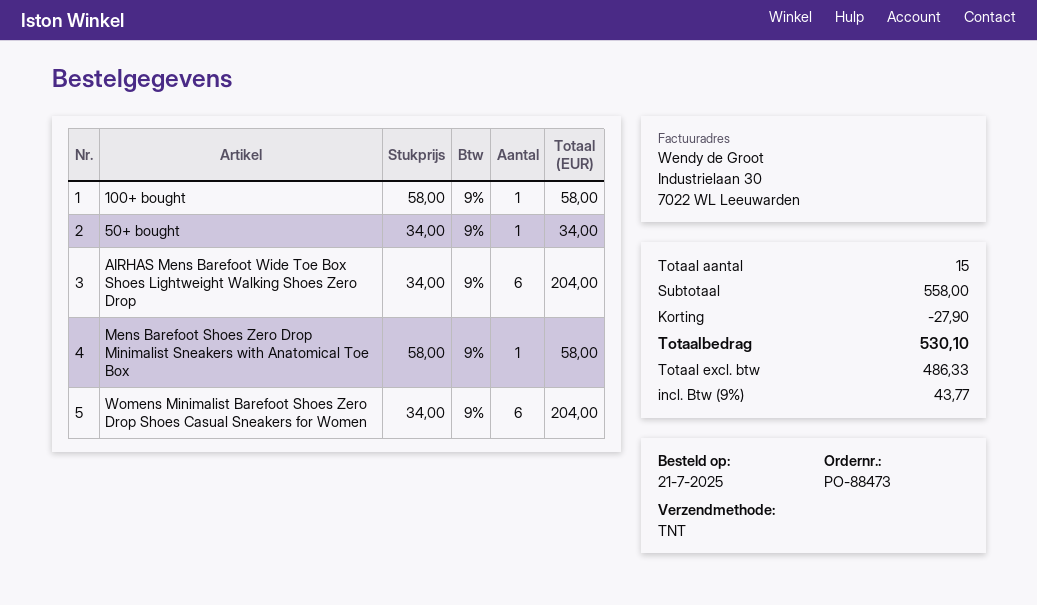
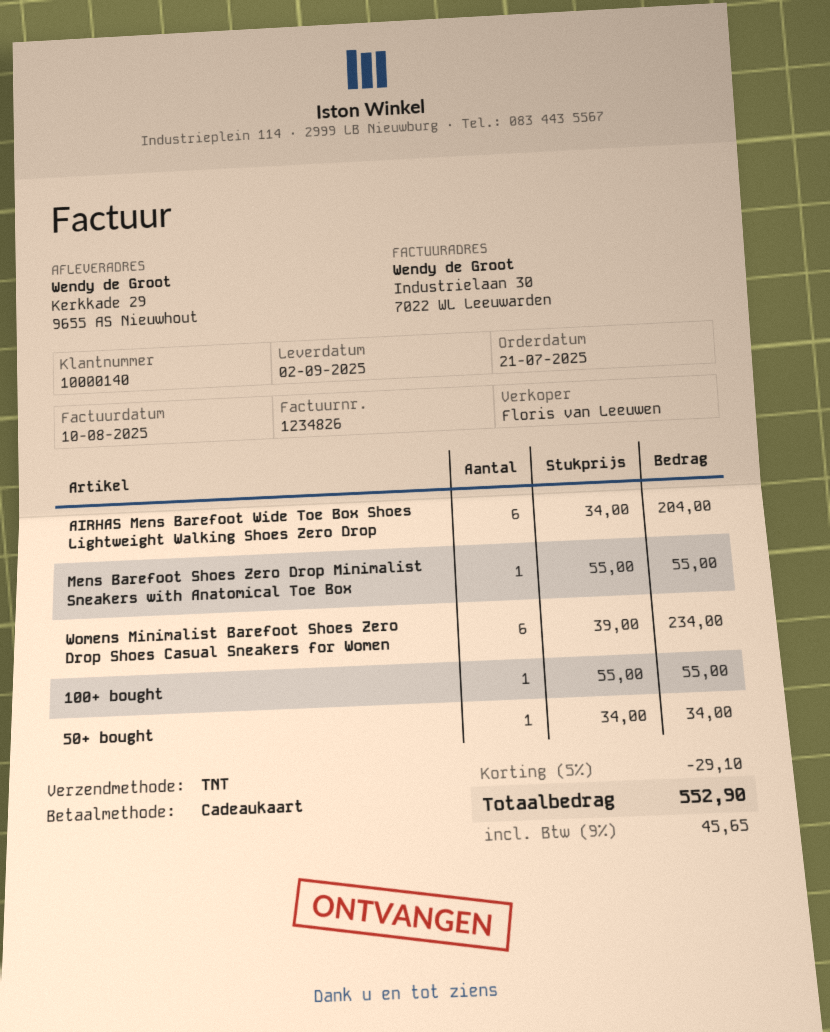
100+ bought: 1 x 58.00 = 58.00 -> 1 x 55.00 = 55.00
Mens Barefoot Shoes Zero Drop Minimalist Sneakers with Anatomical Toe Box: 1 x 58.00 = 58.00 -> 1 x 55.00 = 55.00
Womens Minimalist Barefoot Shoes Zero Drop Shoes Casual Sneakers for Women: 6 x 34.00 = 204.00 -> 6 x 39.00 = 234.00
discount: 27.90 -> 29.10
tax: 9% = 43.77 -> 9% = 45.65
total: 530.10 -> 552.90

